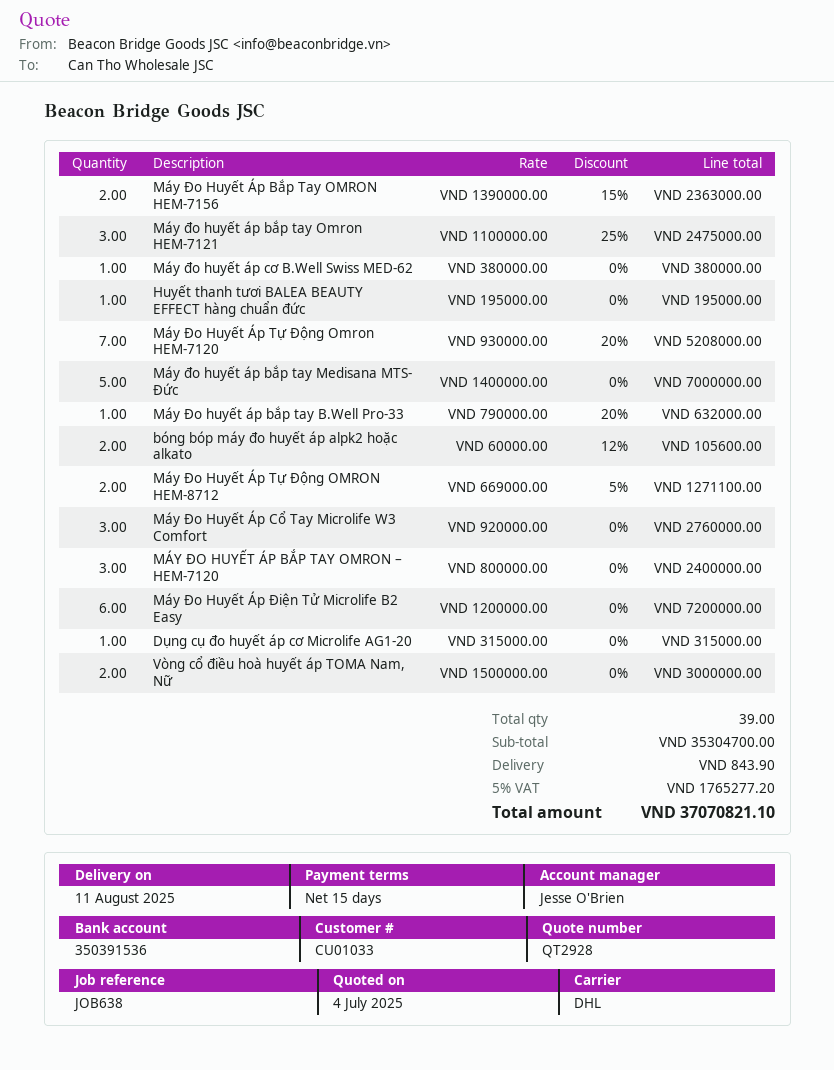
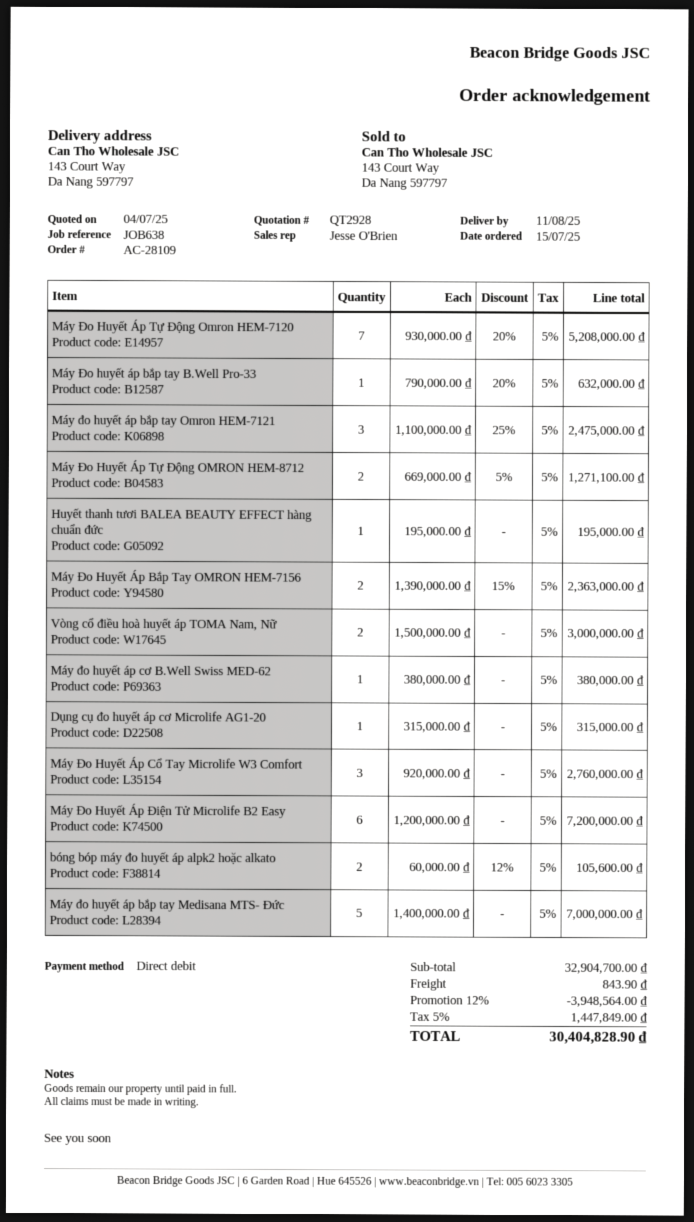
MÁY ĐO HUYẾT ÁP BẮP TAY OMRON – HEM-7120: 3 x 800000.00 = 2400000.00 -> none
subtotal: 35304700.00 -> 32904700.00
discount: none -> 12% = 3948564.00
tax: 5% = 1765277.20 -> 5% = 1447849.00
total: 37070821.10 -> 30404828.90

